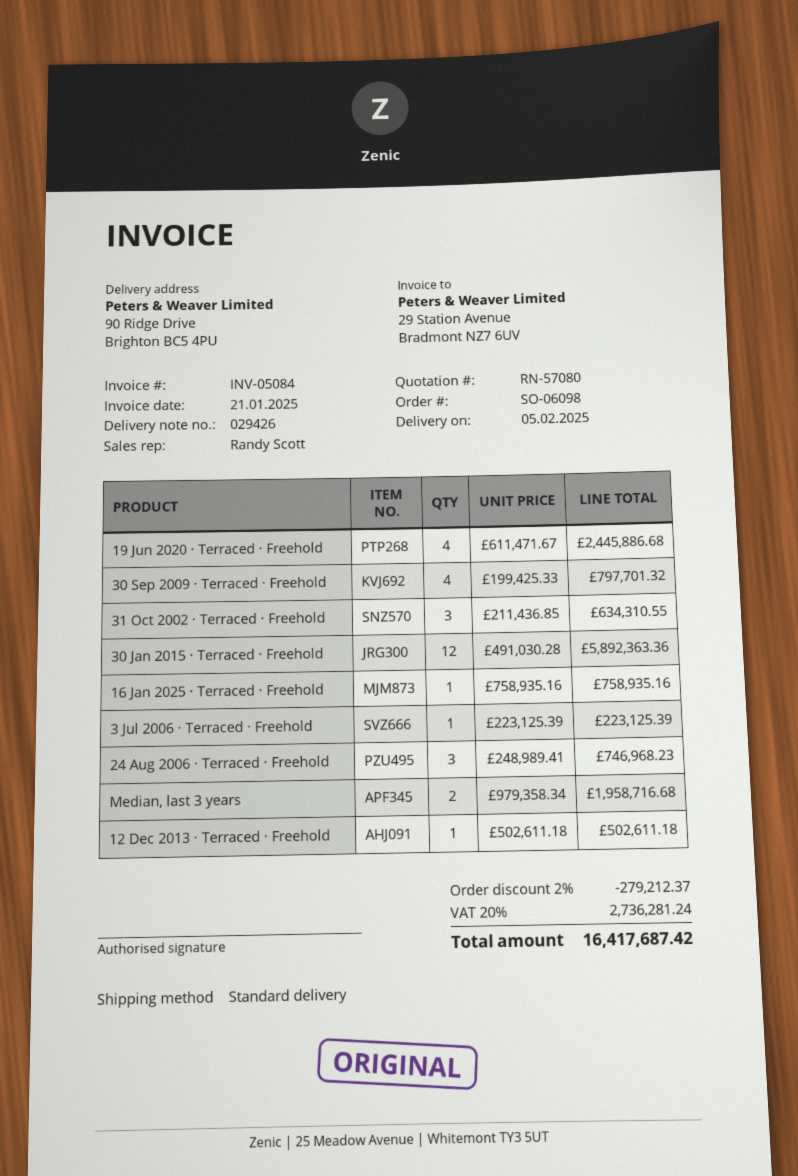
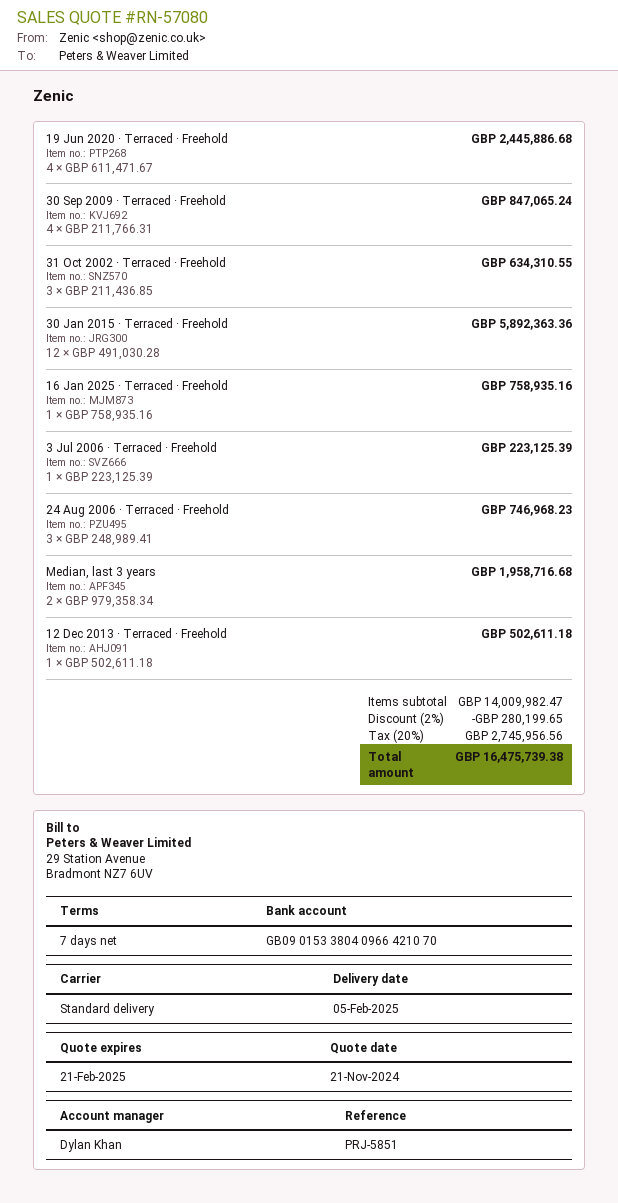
sales rep: Randy Scott -> Dylan Khan
30 Sep 2009 · Terraced · Freehold: 4 x 199425.33 = 797701.32 -> 4 x 211766.31 = 847065.24
discount: 2% = 279212.37 -> 2% = 280199.65
tax: 20% = 2736281.24 -> 20% = 2745956.56
total: 16417687.42 -> 16475739.38

